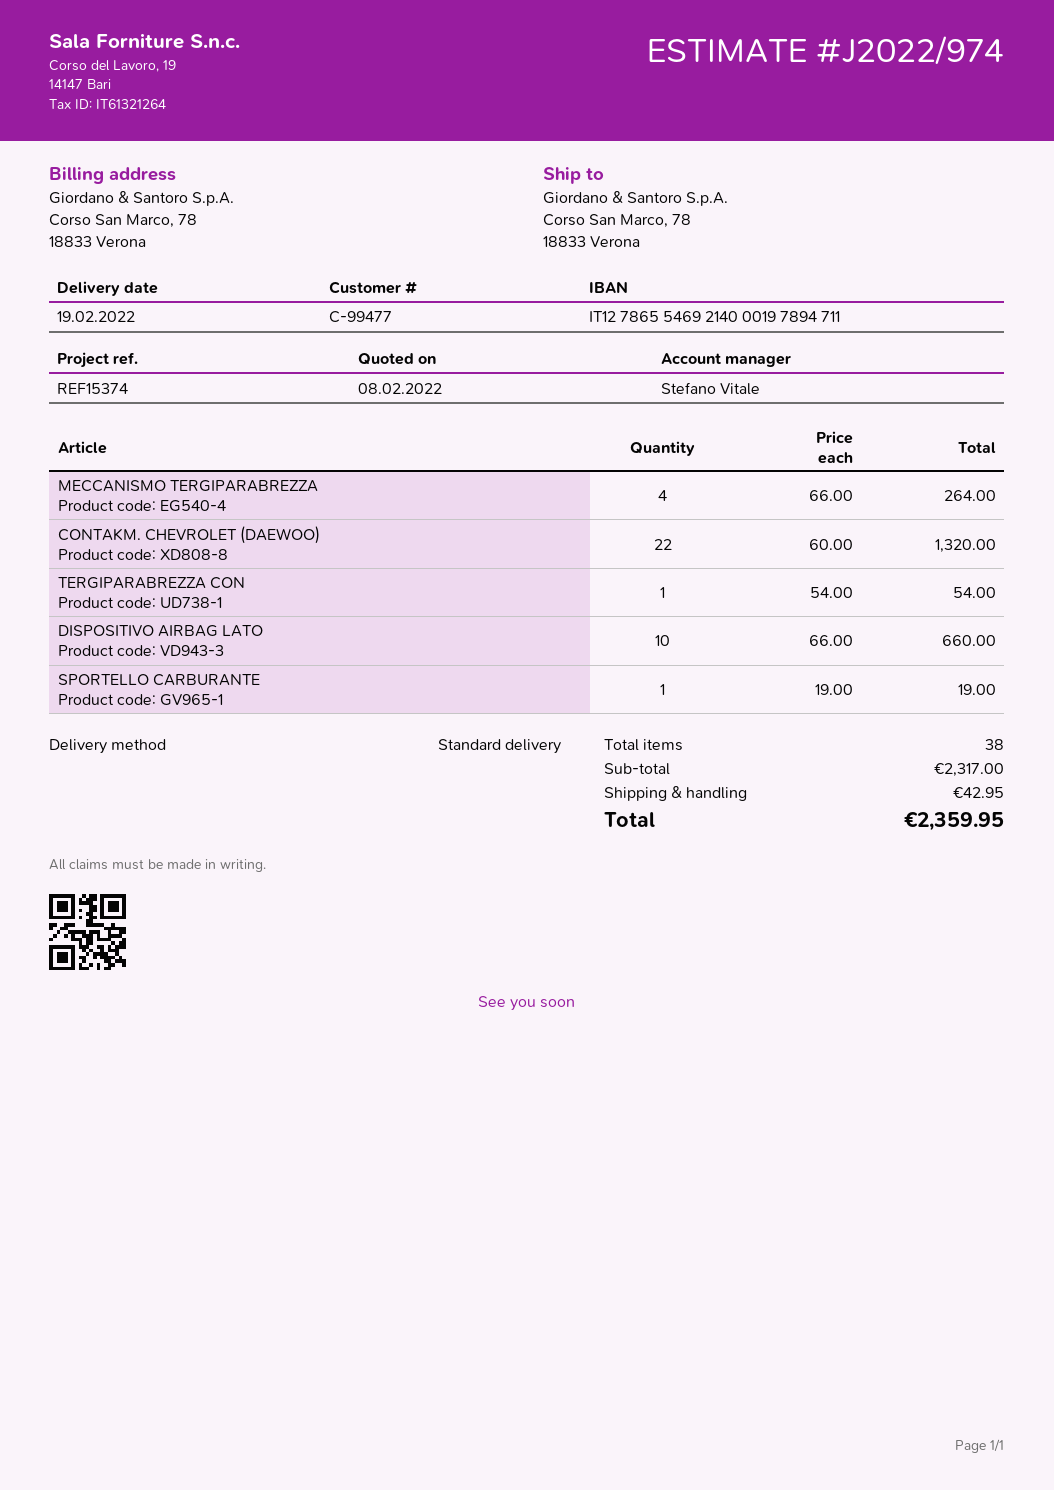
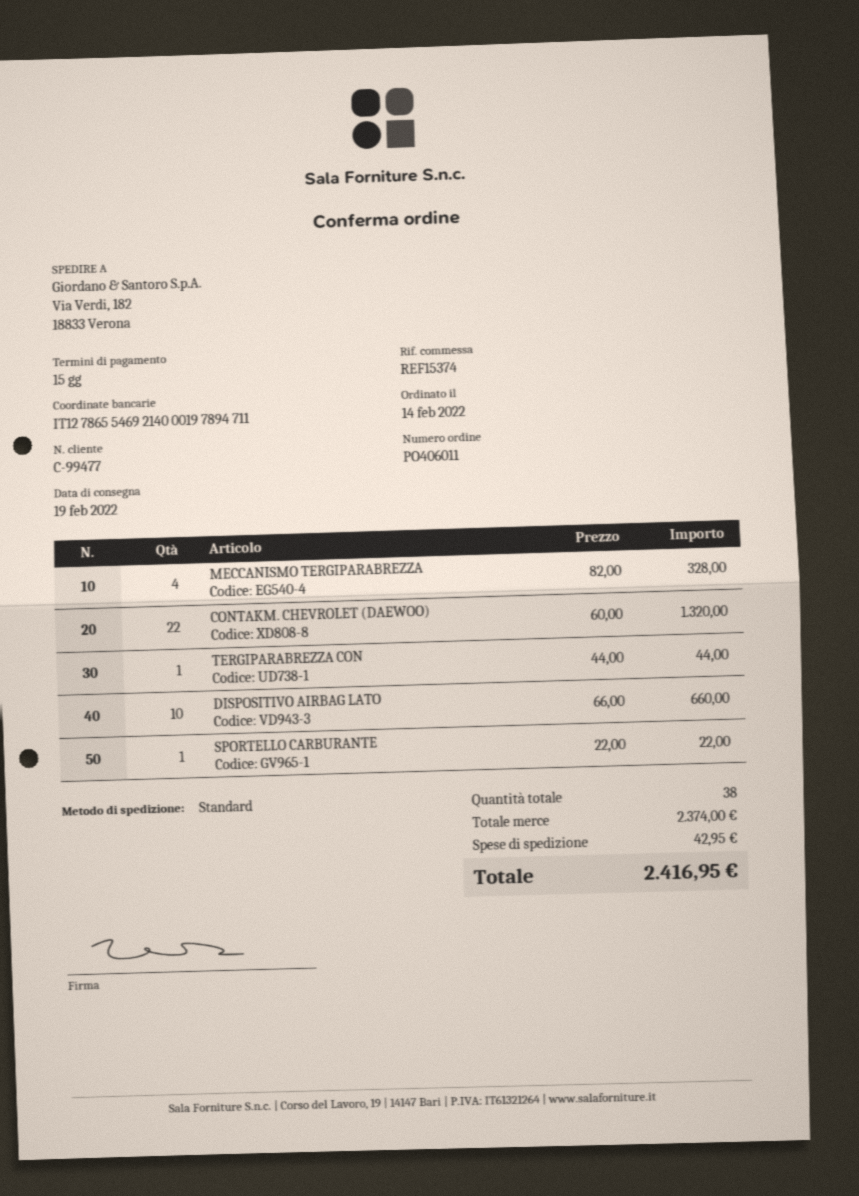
ship to: Corso San Marco, 78, 18833 Verona -> Via Verdi, 182, 18833 Verona
MECCANISMO TERGIPARABREZZA: 4 x 66.00 = 264.00 -> 4 x 82.00 = 328.00
TERGIPARABREZZA CON: 1 x 54.00 = 54.00 -> 1 x 44.00 = 44.00
SPORTELLO CARBURANTE: 1 x 19.00 = 19.00 -> 1 x 22.00 = 22.00
subtotal: 2317.00 -> 2374.00
total: 2359.95 -> 2416.95

